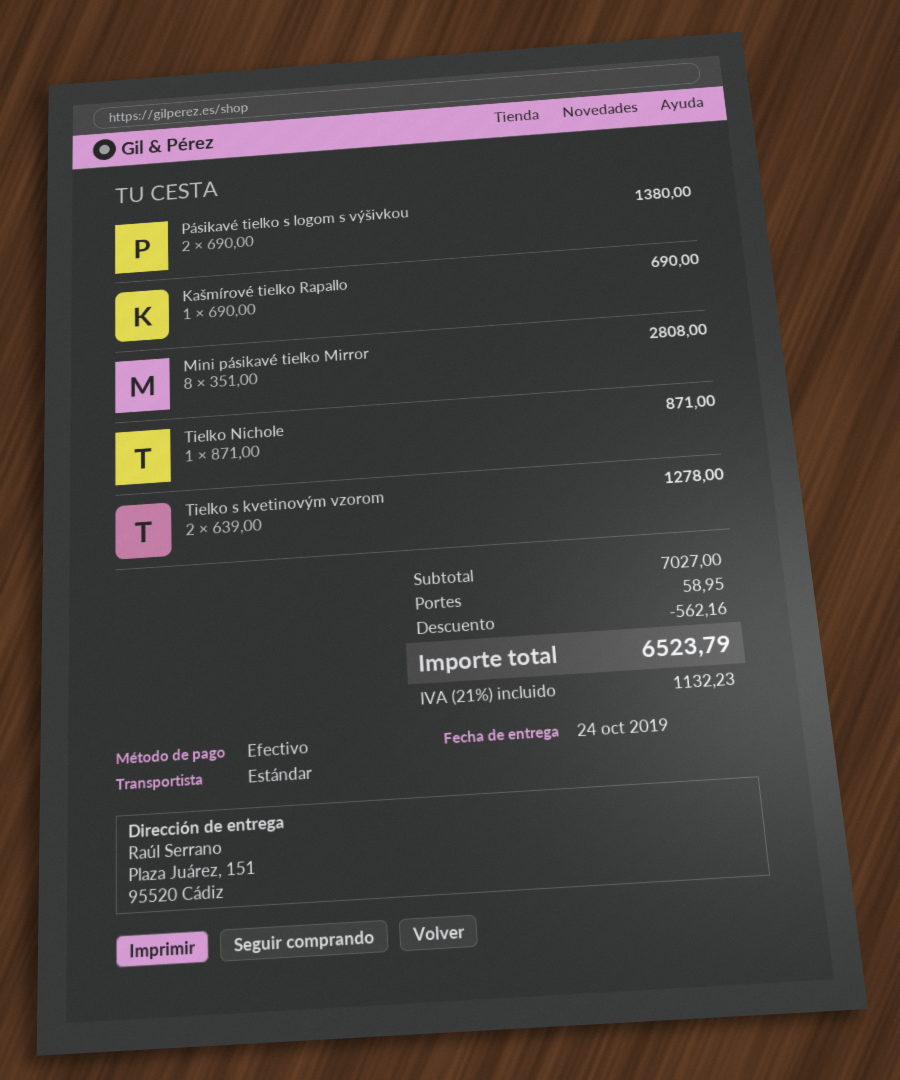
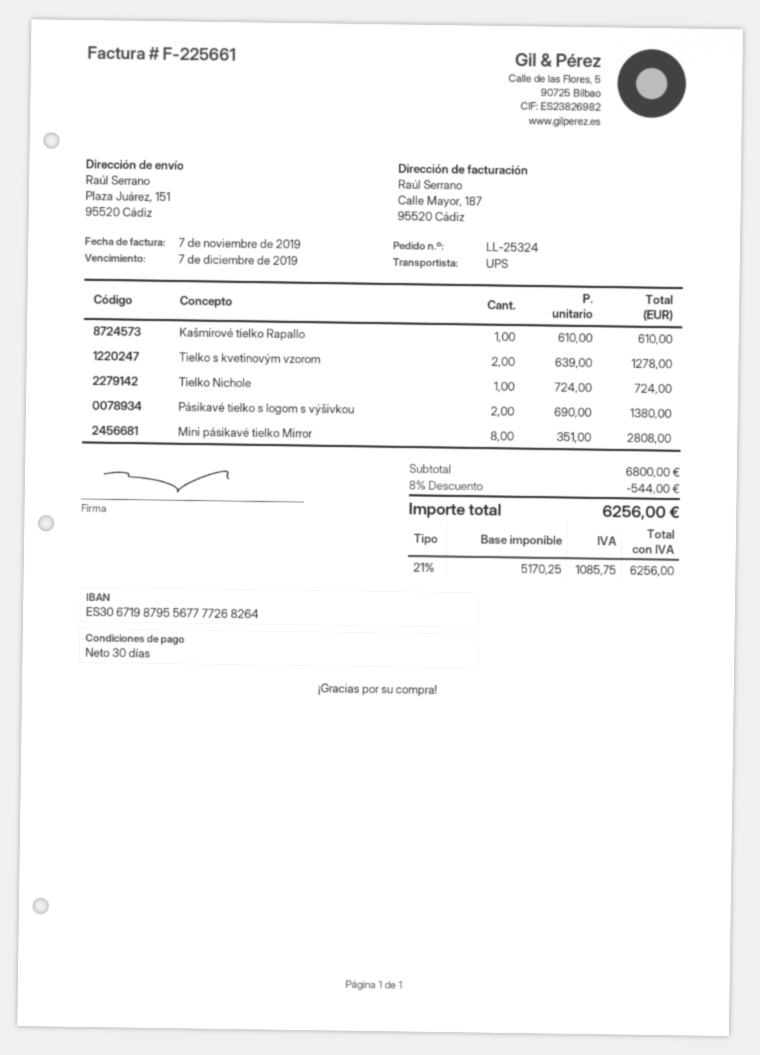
shipping method: standard -> UPS
Kašmírové tielko Rapallo: 1 x 690.00 = 690.00 -> 1 x 610.00 = 610.00
Tielko Nichole: 1 x 871.00 = 871.00 -> 1 x 724.00 = 724.00
subtotal: 7027.00 -> 6800.00
discount: 562.16 -> 544.00
shipping: 58.95 -> none
tax: 21% = 1132.23 -> 21% = 1085.75
total: 6523.79 -> 6256.00

